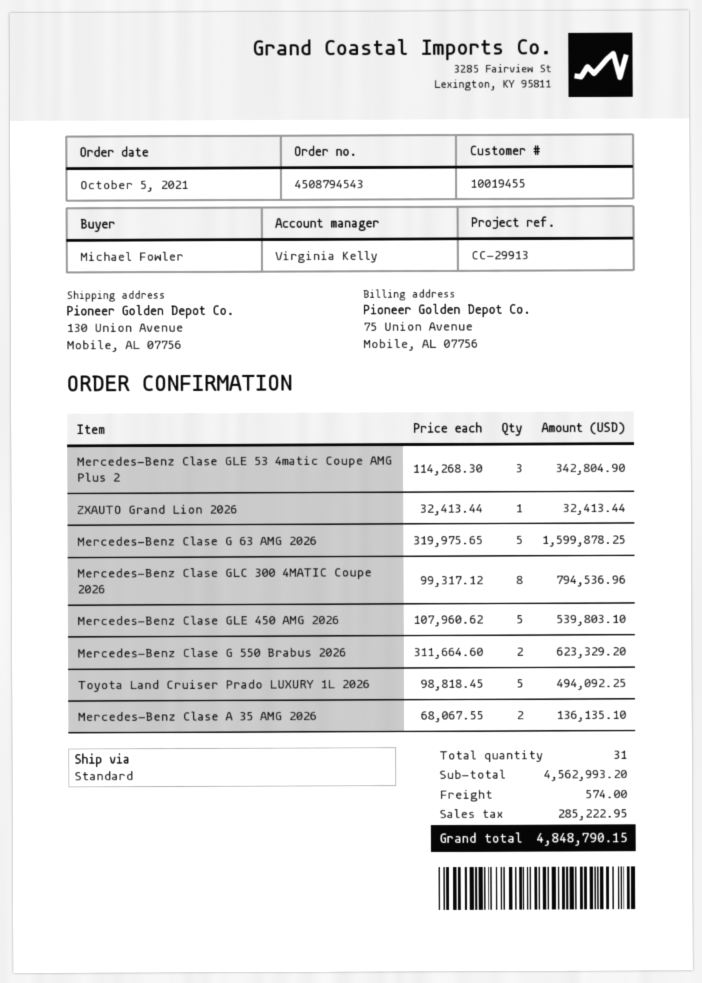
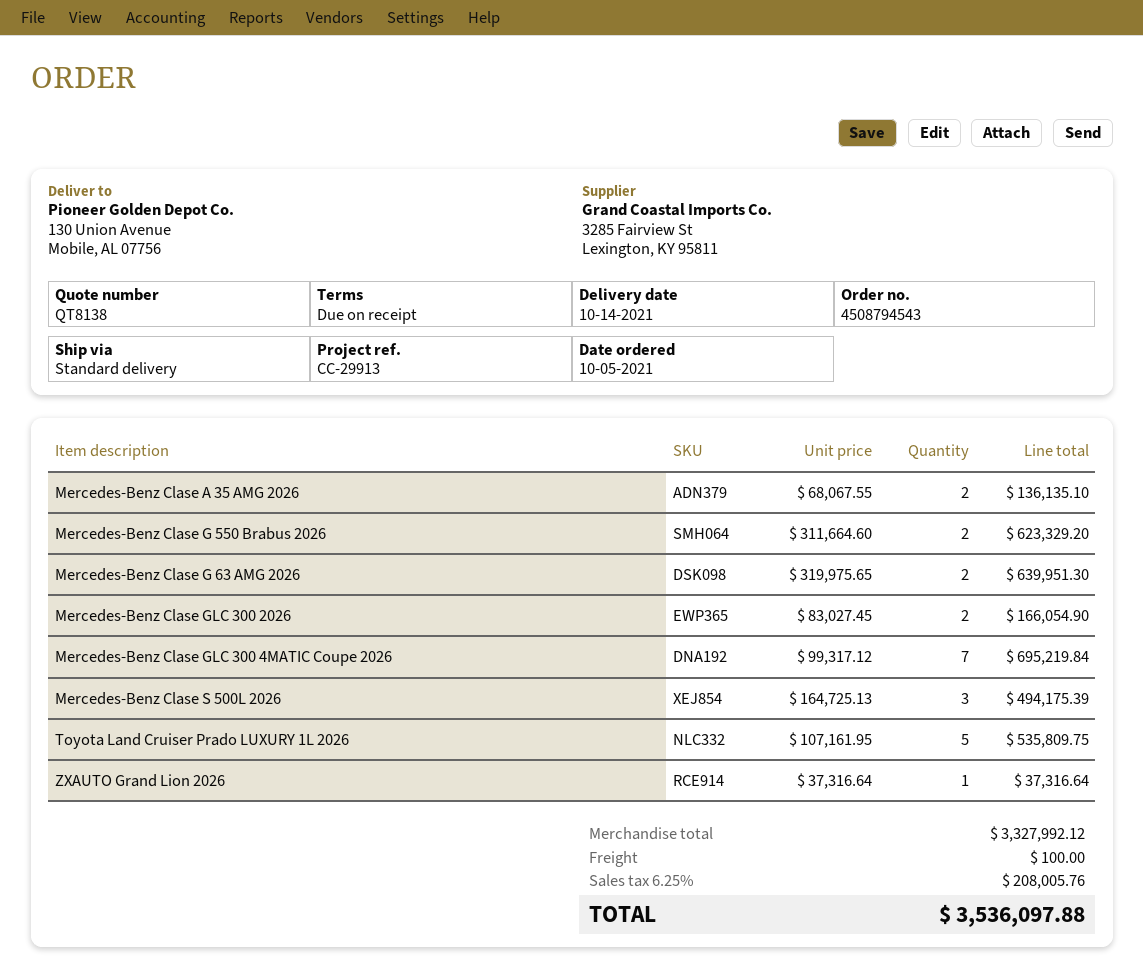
Mercedes-Benz Clase GLE 53 4matic Coupe AMG Plus 2: 3 x 114268.30 = 342804.90 -> none
ZXAUTO Grand Lion 2026: 1 x 32413.44 = 32413.44 -> 1 x 37316.64 = 37316.64
Mercedes-Benz Clase G 63 AMG 2026: 5 x 319975.65 = 1599878.25 -> 2 x 319975.65 = 639951.30
Mercedes-Benz Clase GLC 300 4MATIC Coupe 2026: 8 x 99317.12 = 794536.96 -> 7 x 99317.12 = 695219.84
Mercedes-Benz Clase GLE 450 AMG 2026: 5 x 107960.62 = 539803.10 -> none
Toyota Land Cruiser Prado LUXURY 1L 2026: 5 x 98818.45 = 494092.25 -> 5 x 107161.95 = 535809.75
Mercedes-Benz Clase GLC 300 2026: none -> 2 x 83027.45 = 166054.90
Mercedes-Benz Clase S 500L 2026: none -> 3 x 164725.13 = 494175.39
subtotal: 4562993.20 -> 3327992.12
shipping: 574.00 -> 100.00
tax: 285222.95 -> 208005.76
total: 4848790.15 -> 3536097.88

